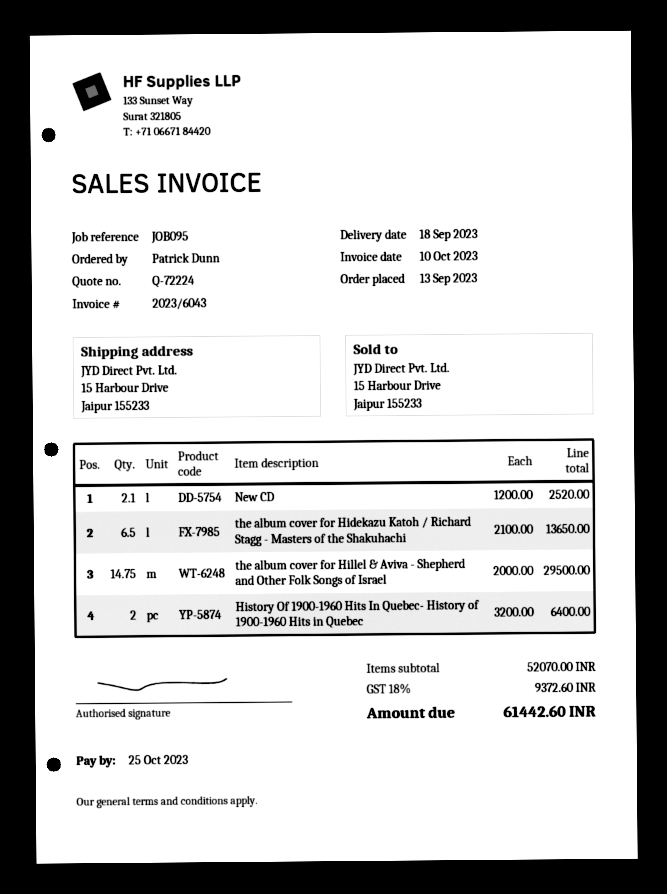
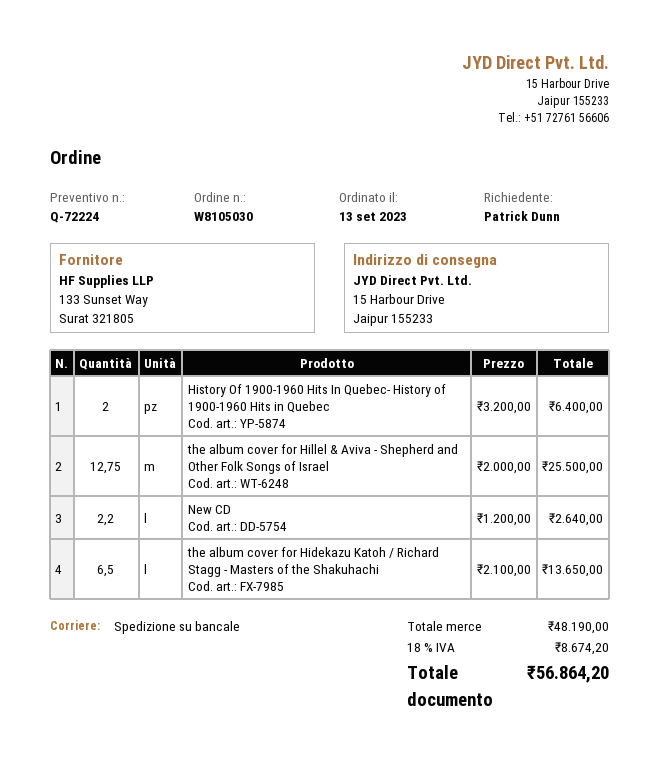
New CD: 2.1 x 1200.00 = 2520.00 -> 2.2 x 1200.00 = 2640.00
the album cover for Hillel & Aviva - Shepherd and Other Folk Songs of Israel: 14.75 x 2000.00 = 29500.00 -> 12.75 x 2000.00 = 25500.00
subtotal: 52070.00 -> 48190.00
tax: 18% = 9372.60 -> 18% = 8674.20
total: 61442.60 -> 56864.20

